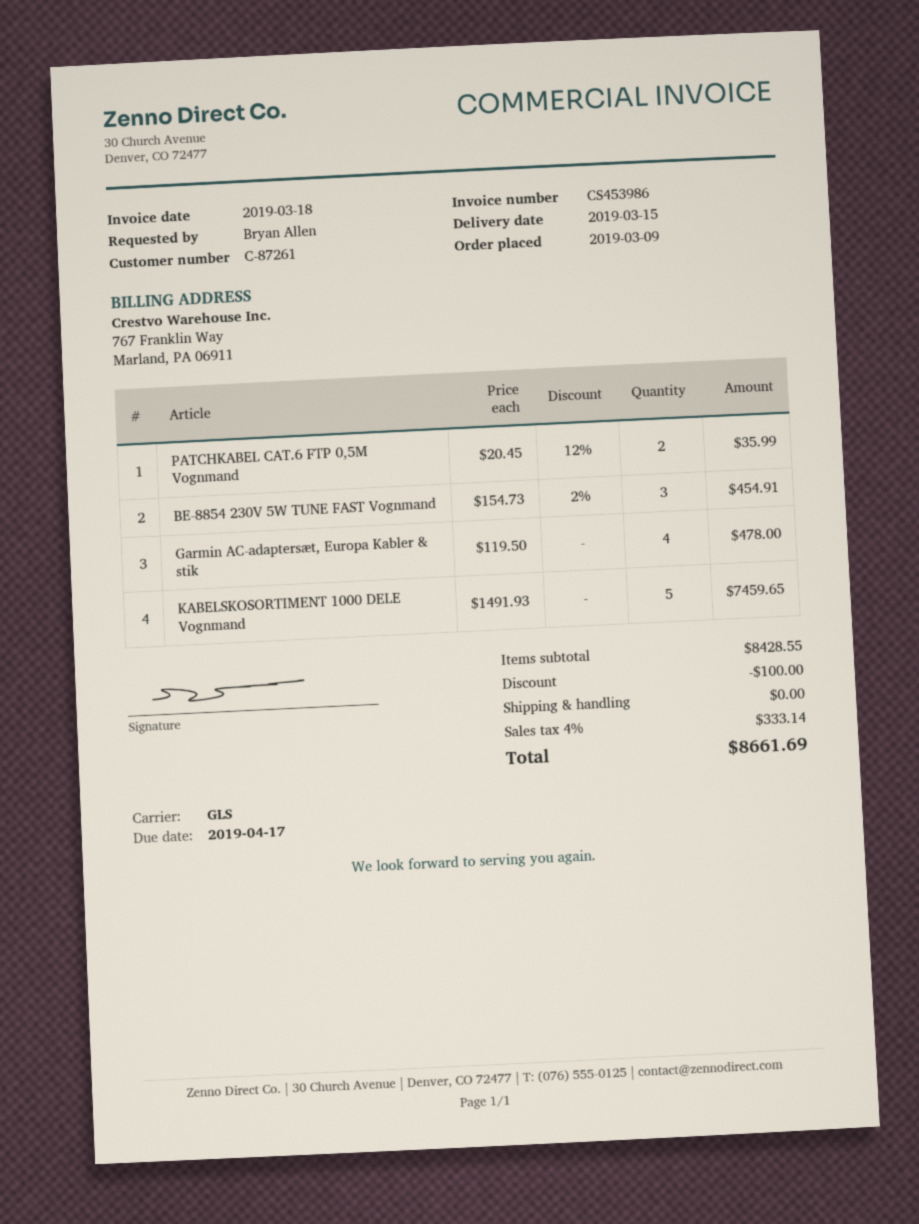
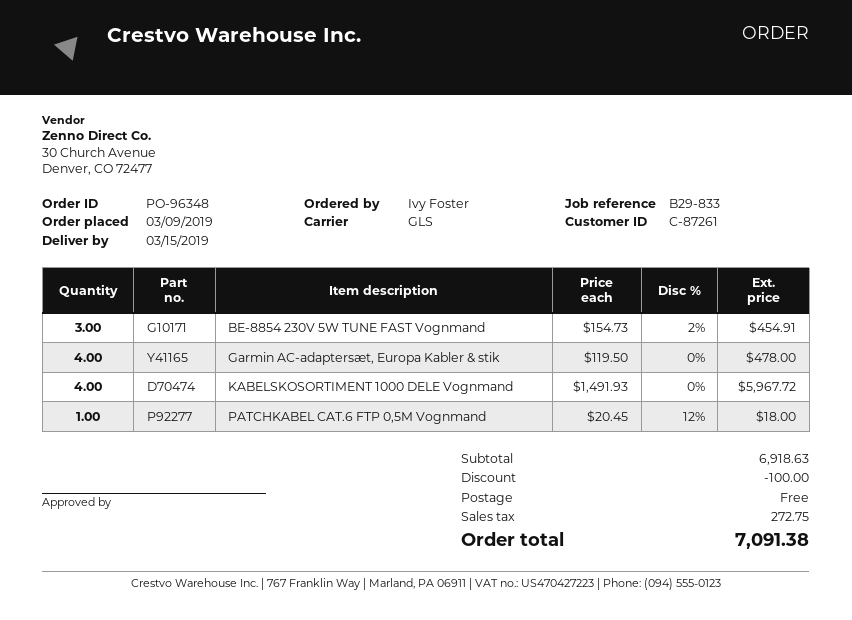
ordered by: Bryan Allen -> Ivy Foster
PATCHKABEL CAT.6 FTP 0,5M Vognmand: 2 x 20.45 - 12% = 35.99 -> 1 x 20.45 - 12% = 18.00
KABELSKOSORTIMENT 1000 DELE Vognmand: 5 x 1491.93 = 7459.65 -> 4 x 1491.93 = 5967.72
subtotal: 8428.55 -> 6918.63
tax: 333.14 -> 272.75
total: 8661.69 -> 7091.38

